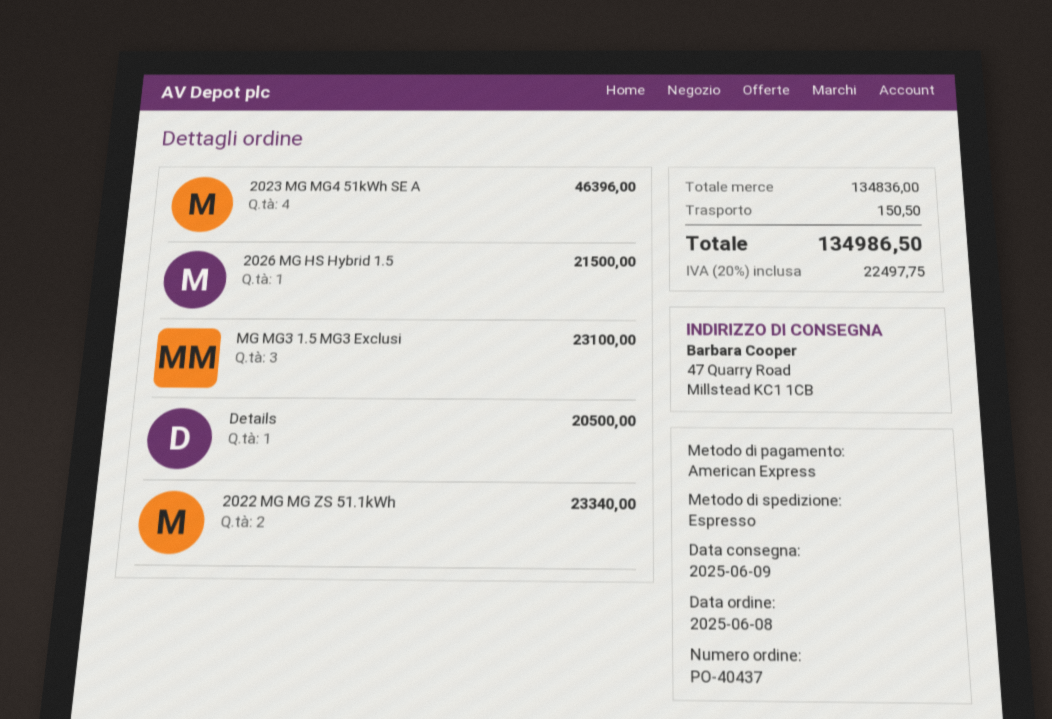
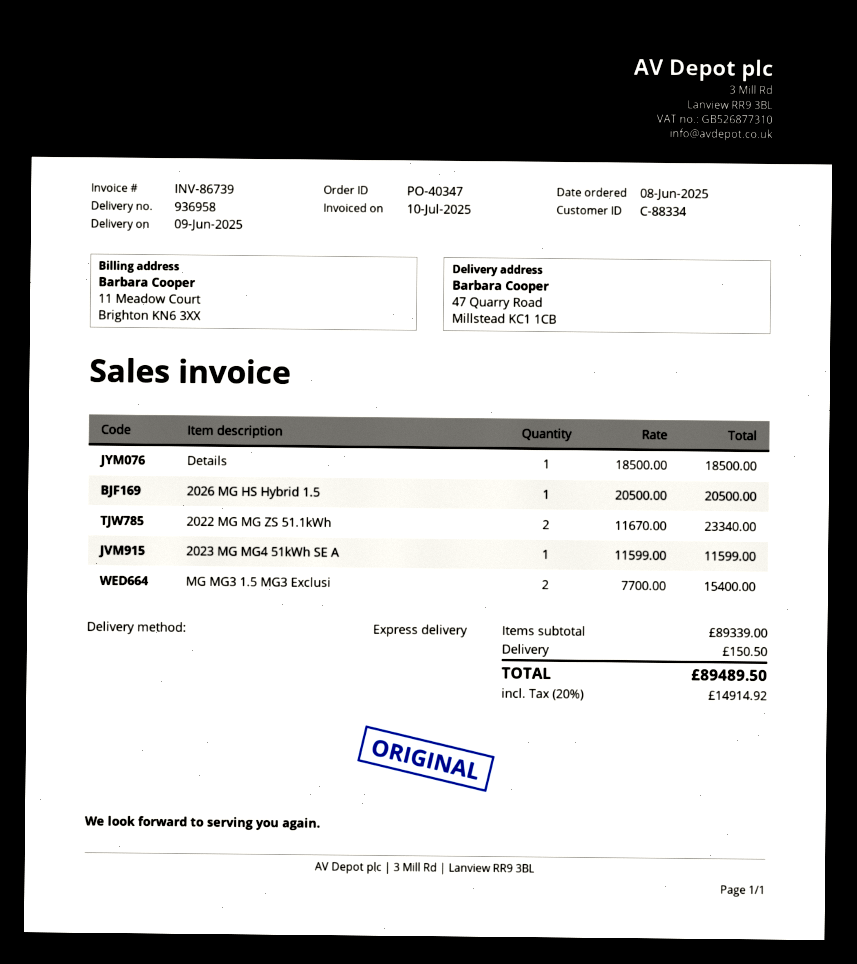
order number: PO-40437 -> PO-40347
2023 MG MG4 51kWh SE A: 4 for 46396.00 -> 1 for 11599.00
2026 MG HS Hybrid 1.5: 1 for 21500.00 -> 1 for 20500.00
MG MG3 1.5 MG3 Exclusi: 3 for 23100.00 -> 2 for 15400.00
Details: 1 for 20500.00 -> 1 for 18500.00
subtotal: 134836.00 -> 89339.00
tax: 20% = 22497.75 -> 20% = 14914.92
total: 134986.50 -> 89489.50

